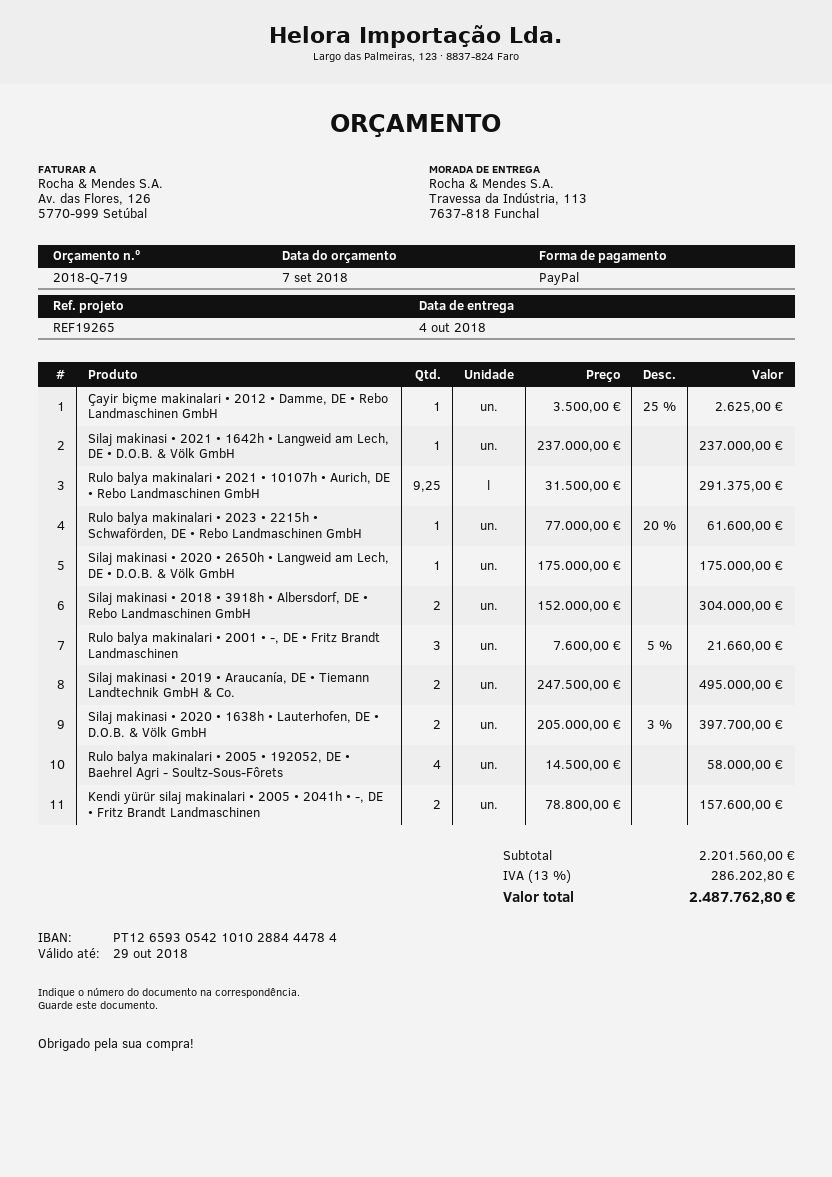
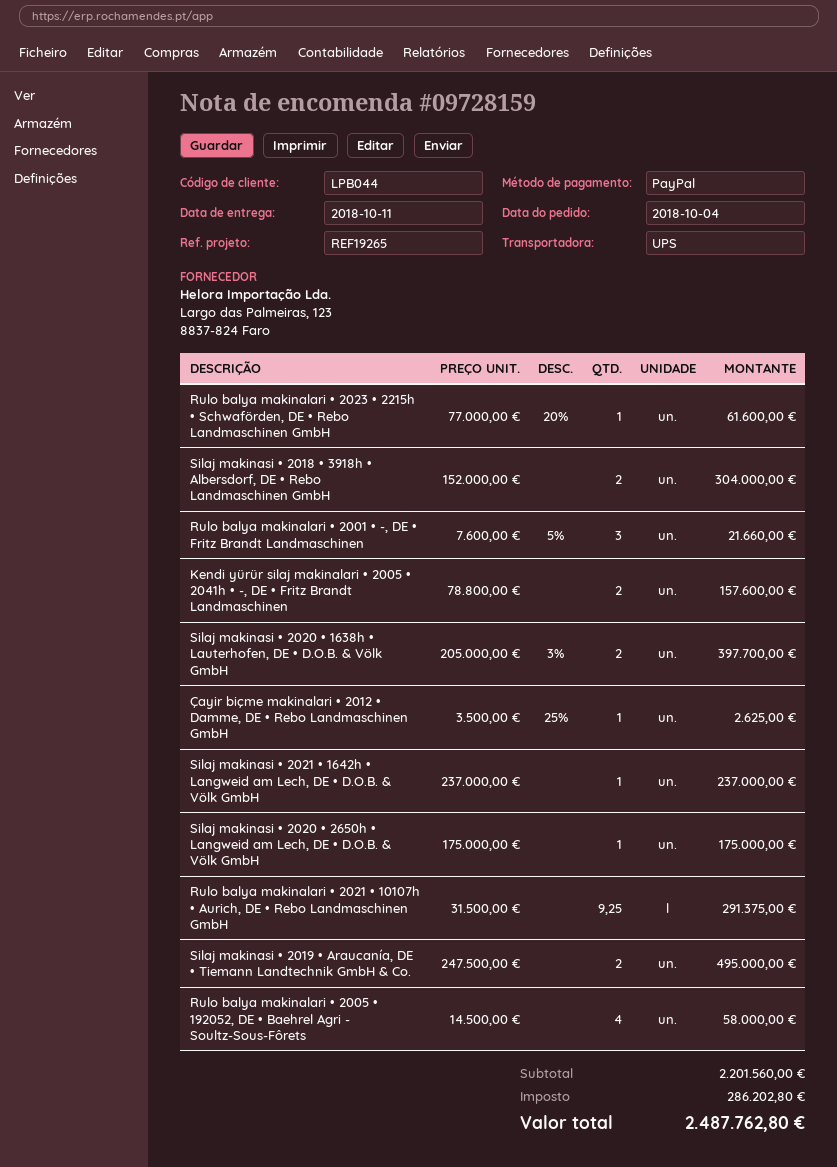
delivery date: 2018-10-04 -> 2018-10-11

